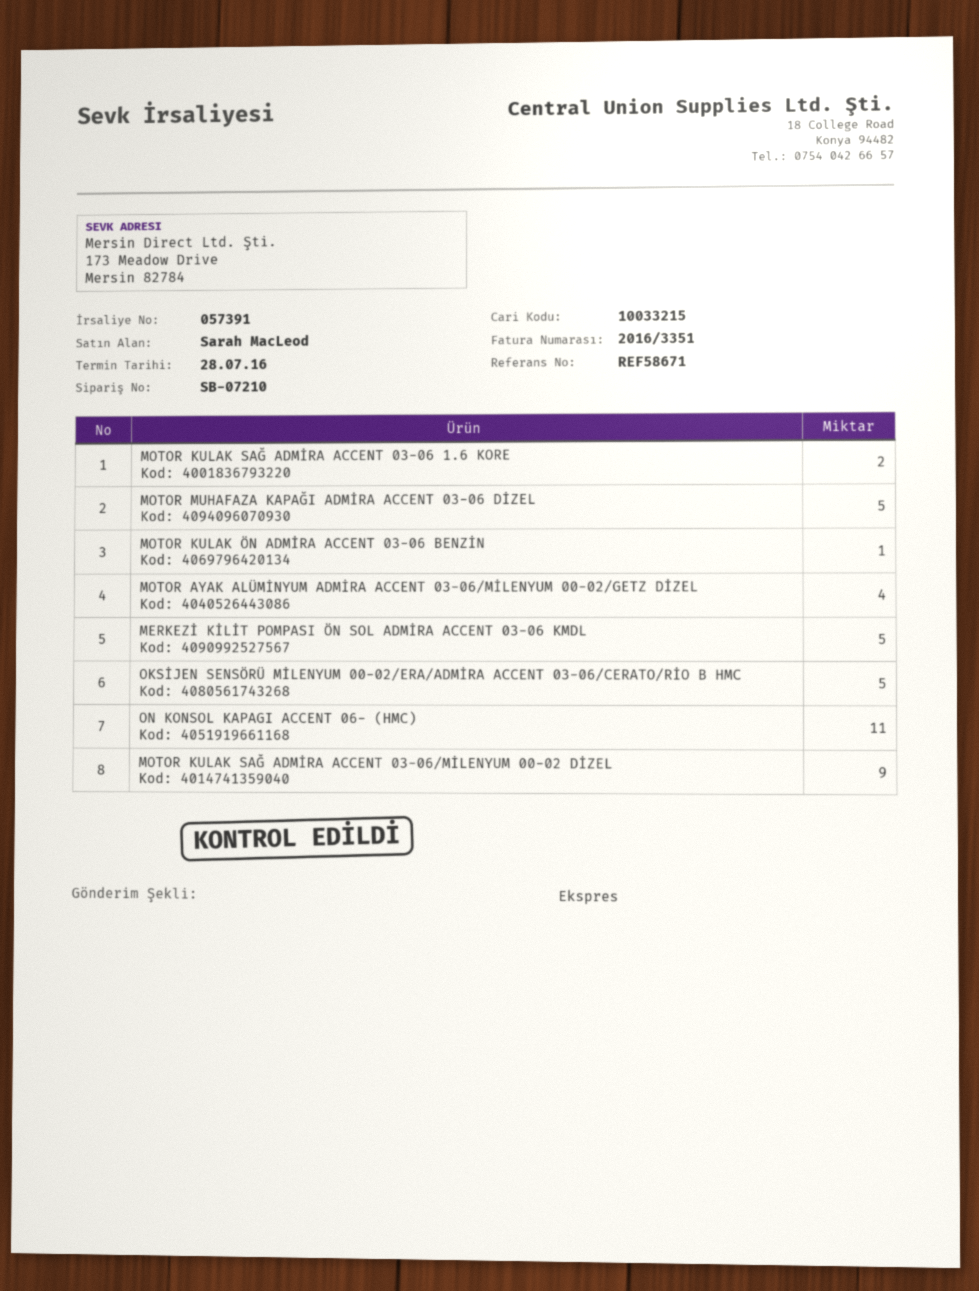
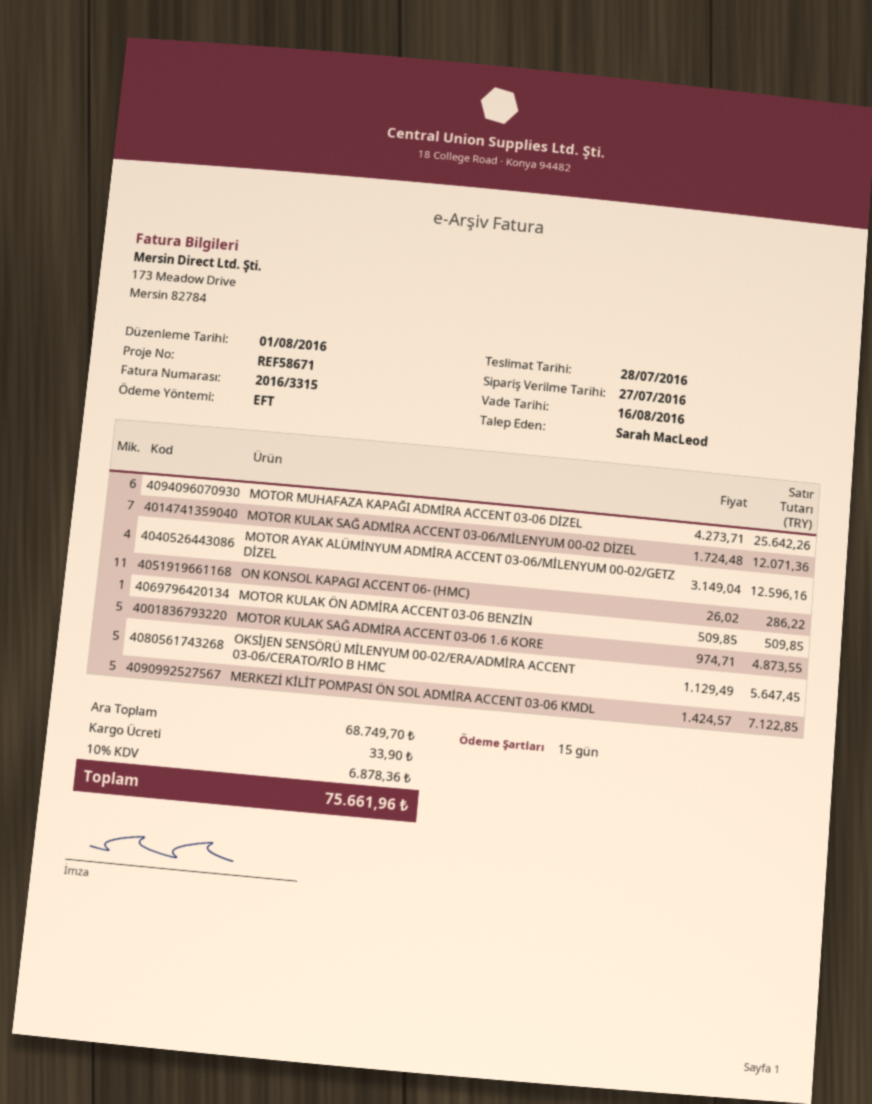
invoice number: 2016/3351 -> 2016/3315
MOTOR KULAK SAĞ ADMİRA ACCENT 03-06 1.6 KORE: 2 -> 5
MOTOR MUHAFAZA KAPAĞI ADMİRA ACCENT 03-06 DİZEL: 5 -> 6
MOTOR KULAK SAĞ ADMİRA ACCENT 03-06/MİLENYUM 00-02 DİZEL: 9 -> 7

